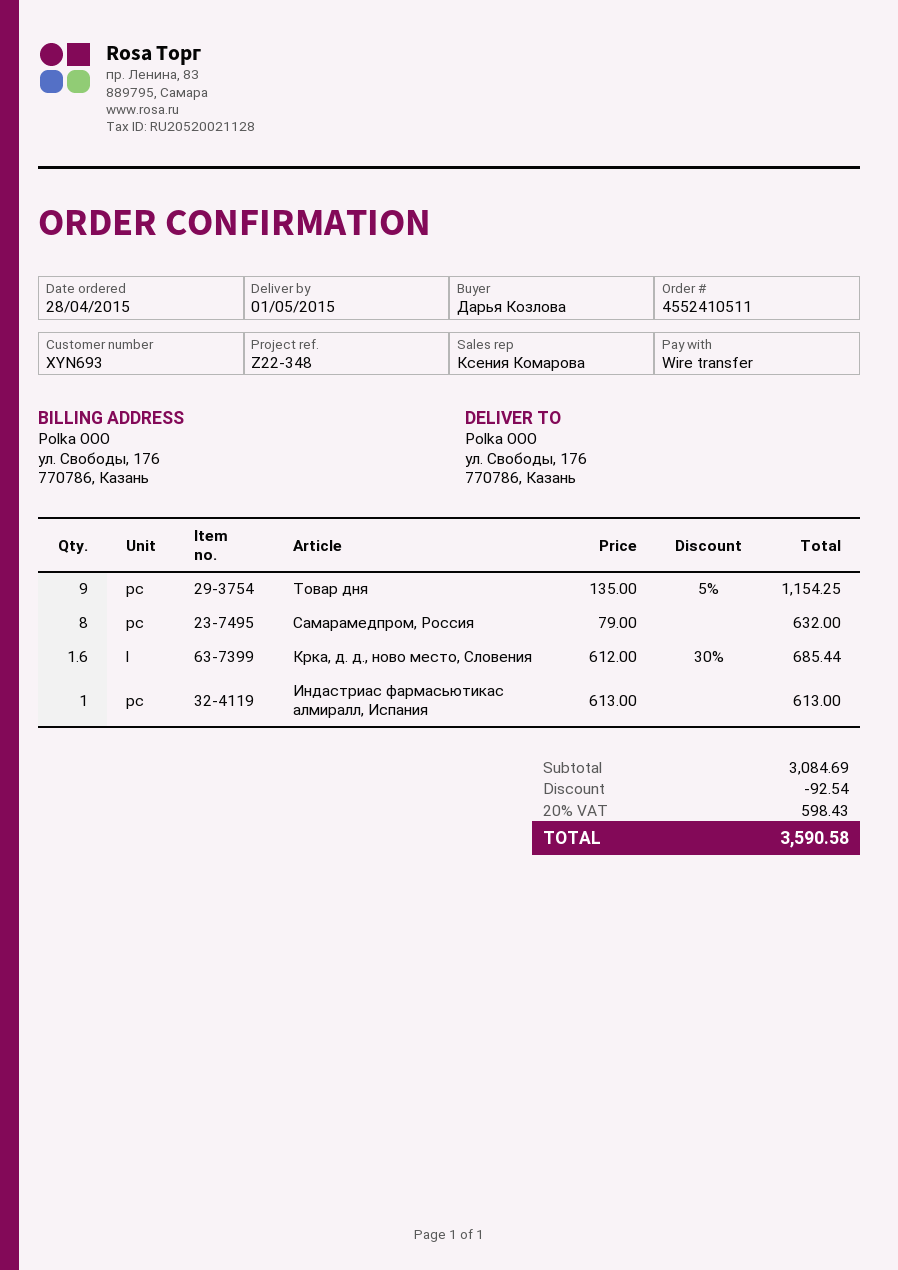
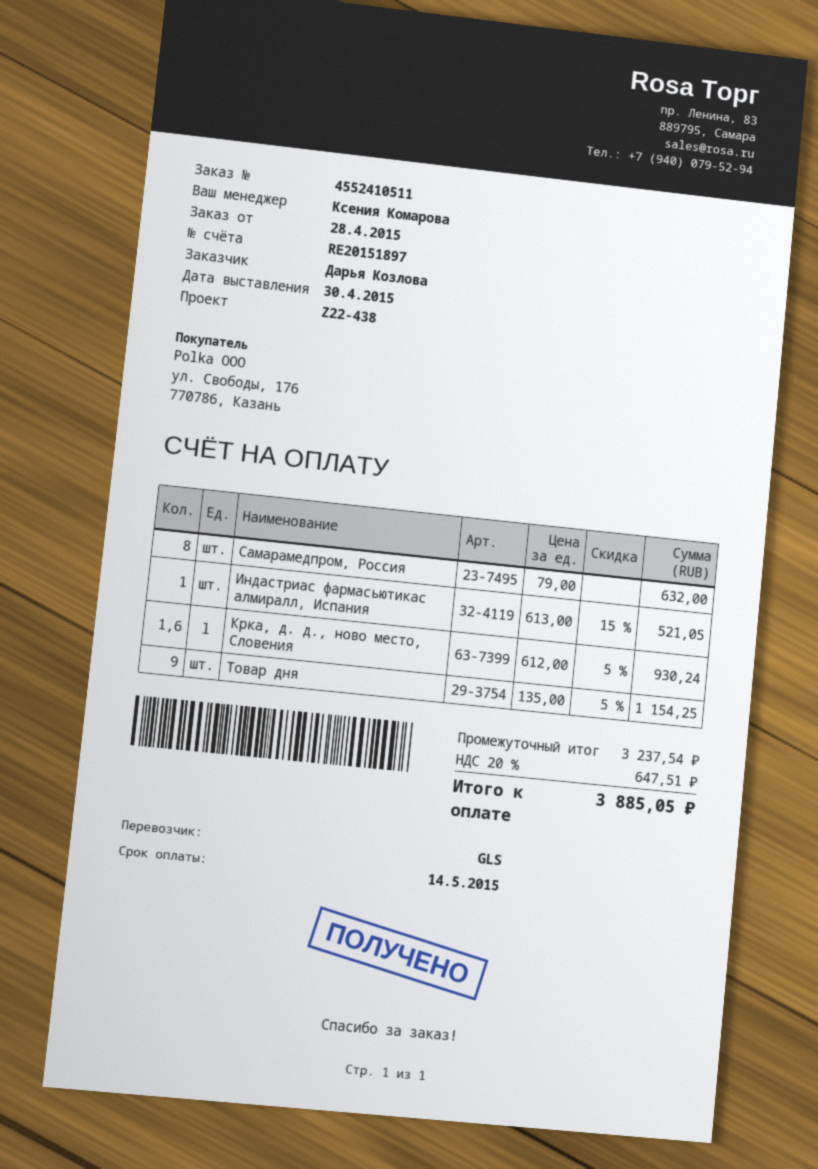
reference: Z22-348 -> Z22-438
Крка, д. д., ново место, Словения: 1.6 x 612.00 - 30% = 685.44 -> 1.6 x 612.00 - 5% = 930.24
Индастриас фармасьютикас алмиралл, Испания: 1 x 613.00 = 613.00 -> 1 x 613.00 - 15% = 521.05
subtotal: 3084.69 -> 3237.54
discount: 92.54 -> none
tax: 20% = 598.43 -> 20% = 647.51
total: 3590.58 -> 3885.05

